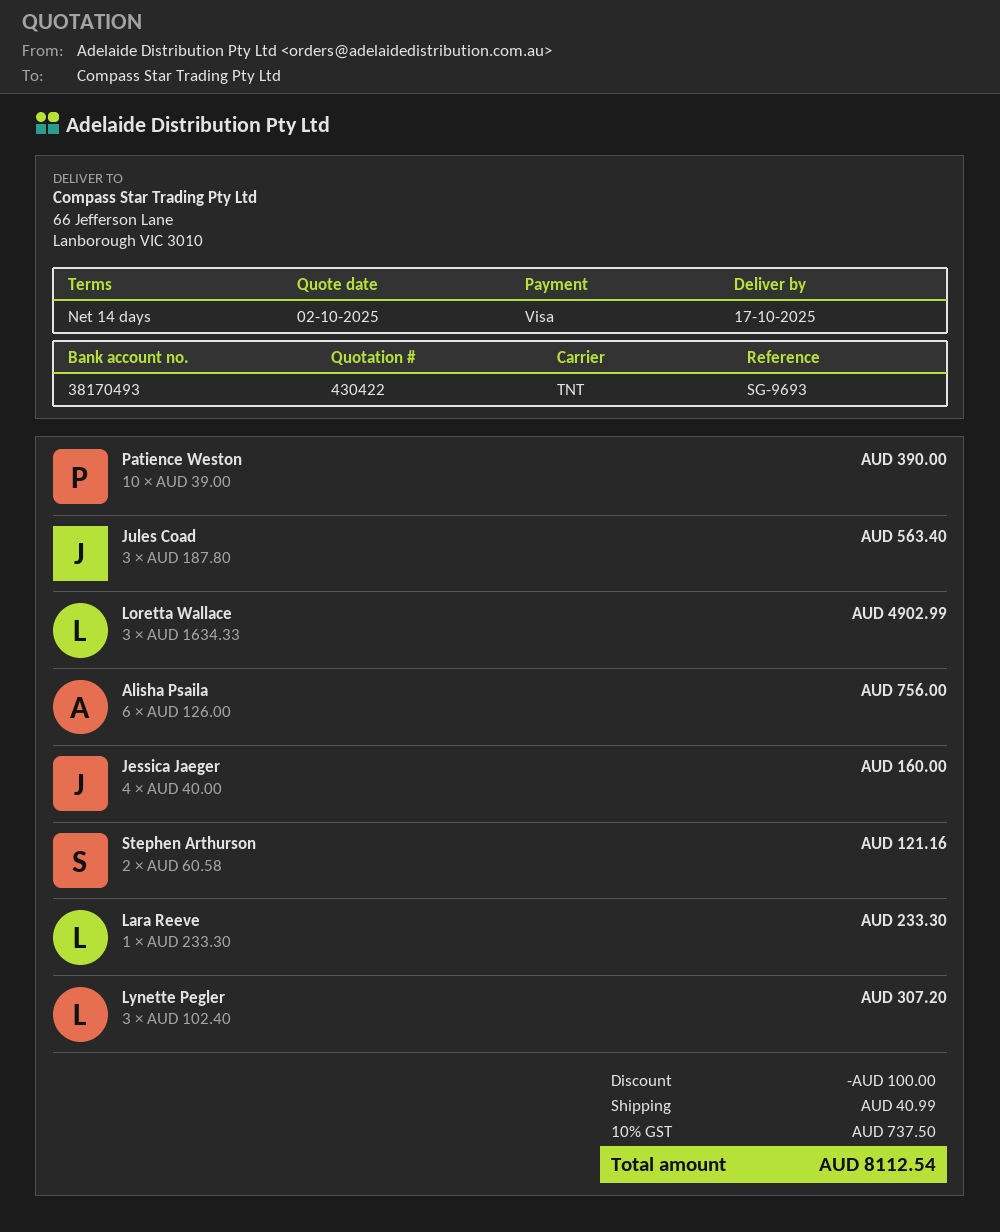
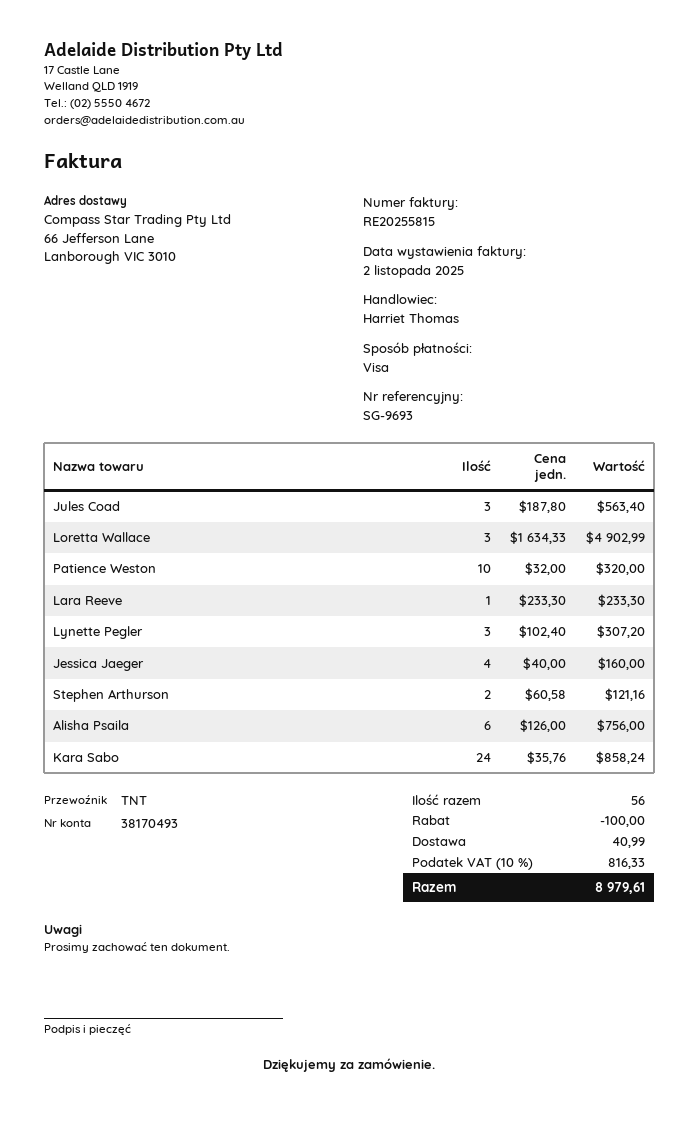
Patience Weston: 10 x 39.00 = 390.00 -> 10 x 32.00 = 320.00
Kara Sabo: none -> 24 x 35.76 = 858.24
tax: 10% = 737.50 -> 10% = 816.33
total: 8112.54 -> 8979.61

